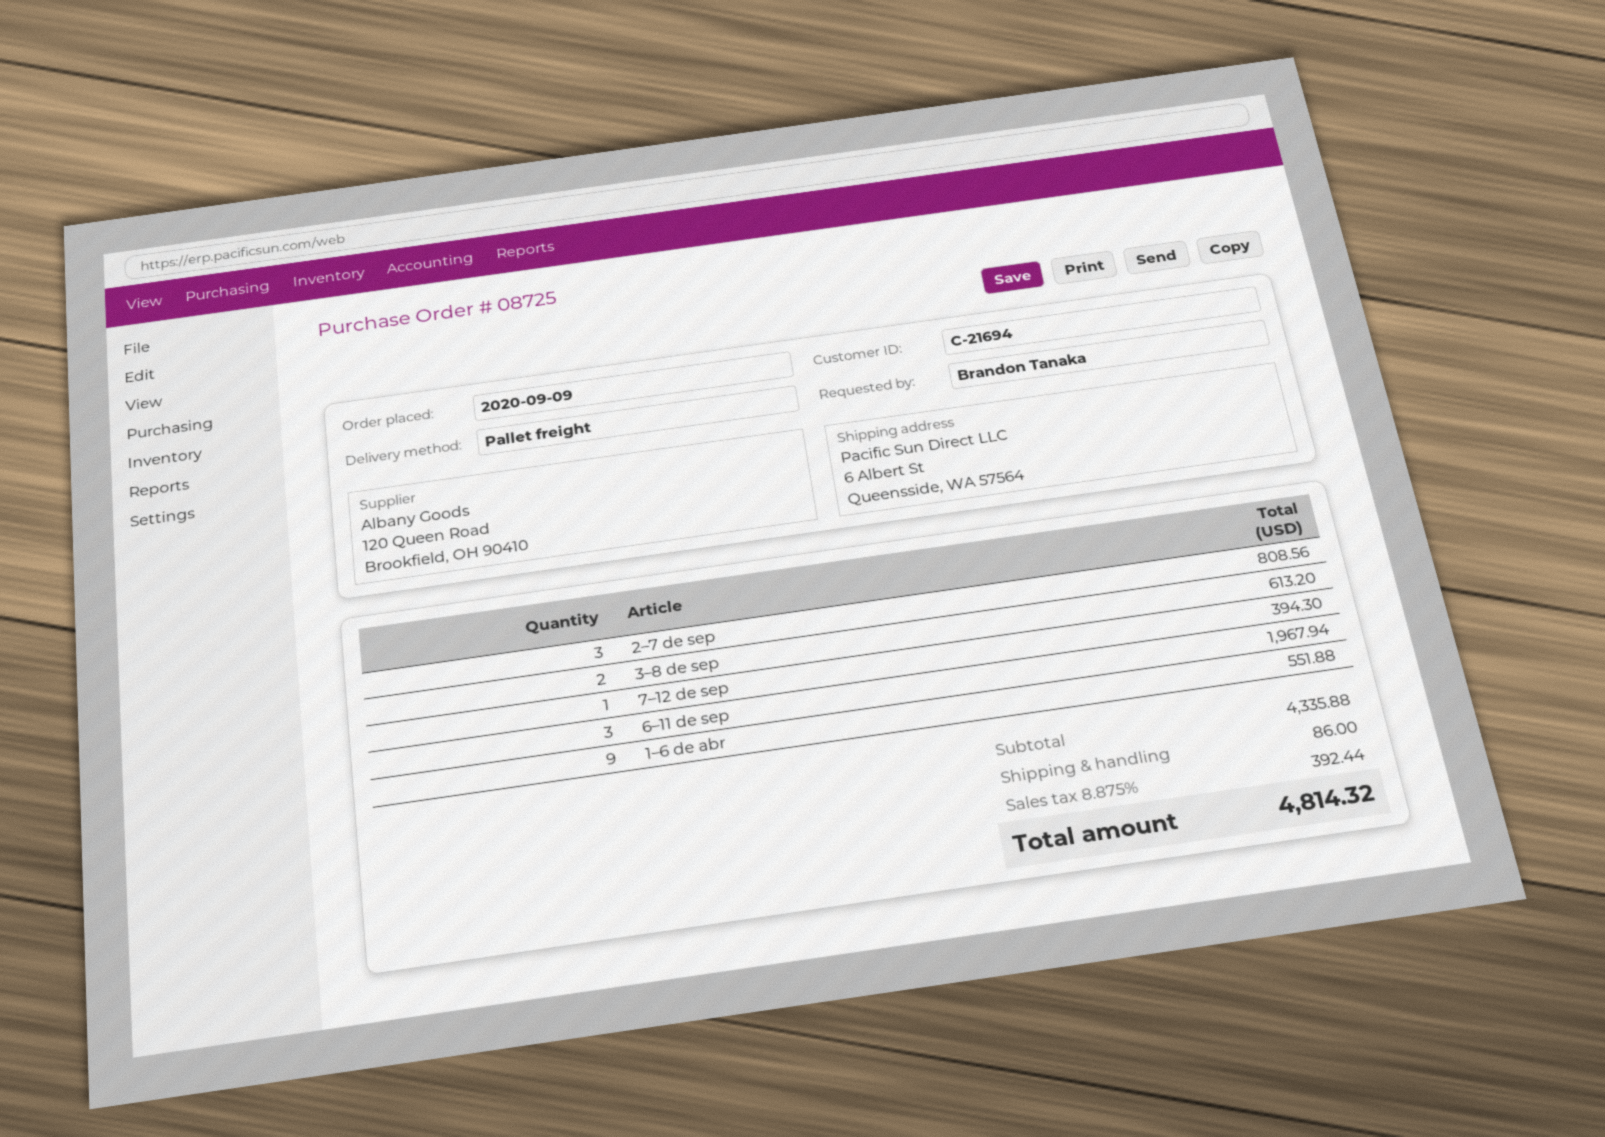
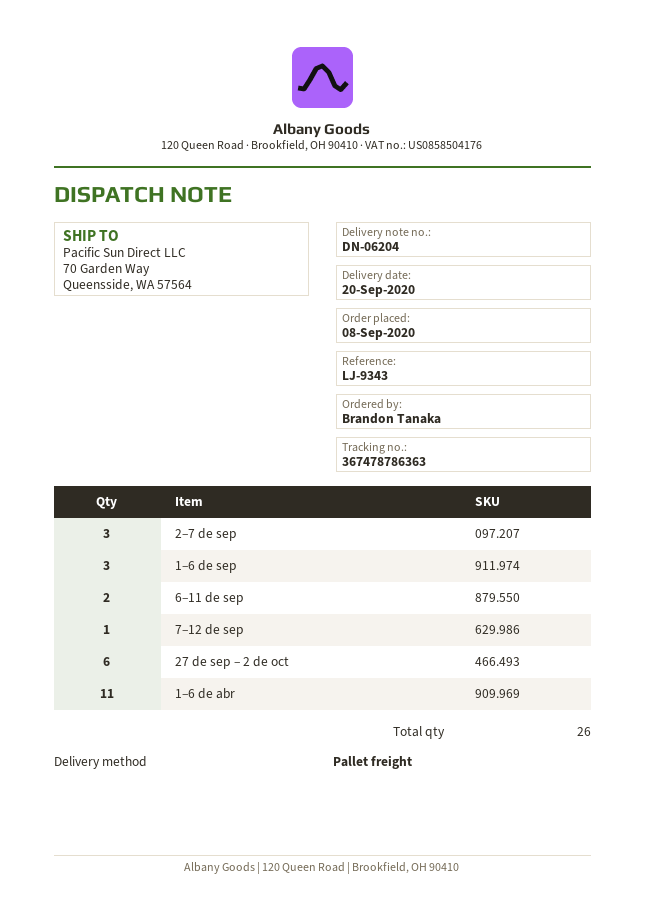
order date: 2020-09-09 -> 2020-09-08
ship to: 6 Albert St, Queensside, WA 57564 -> 70 Garden Way, Queensside, WA 57564
3–8 de sep: 2 -> none
6–11 de sep: 3 -> 2
1–6 de abr: 9 -> 11
1–6 de sep: none -> 3
27 de sep – 2 de oct: none -> 6

